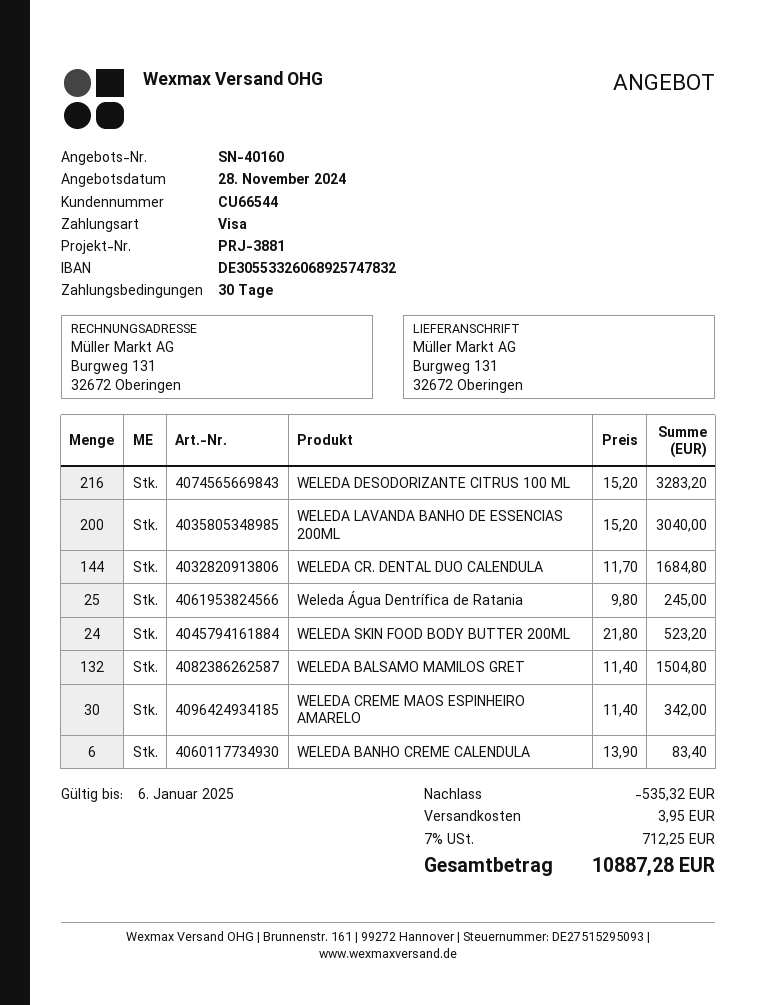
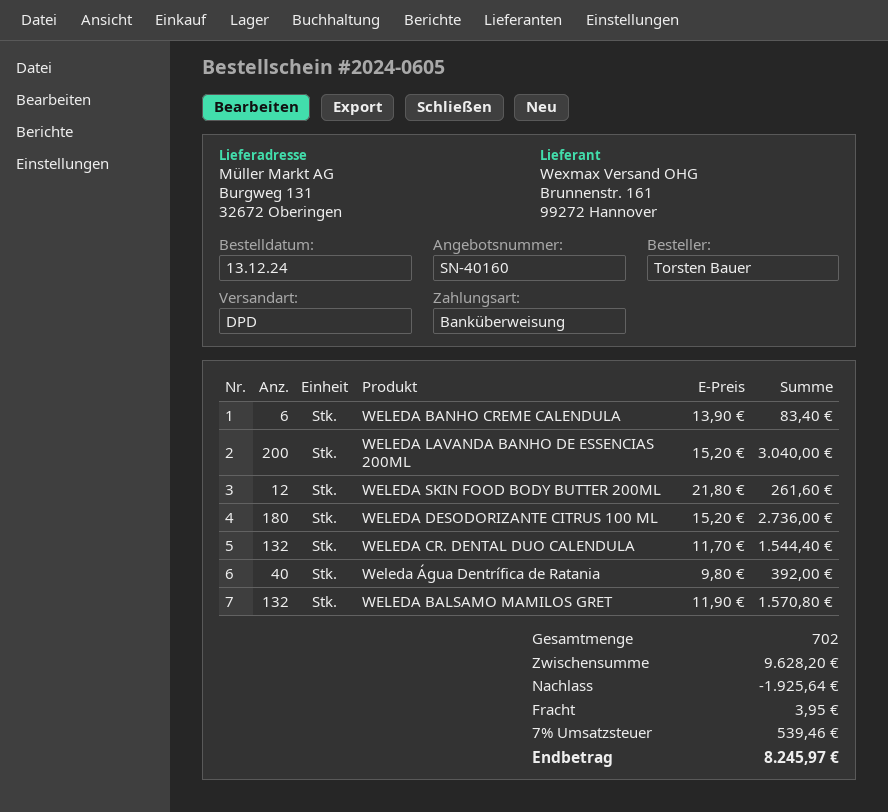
payment method: Visa -> bank transfer
WELEDA DESODORIZANTE CITRUS 100 ML: 216 x 15.20 = 3283.20 -> 180 x 15.20 = 2736.00
WELEDA CR. DENTAL DUO CALENDULA: 144 x 11.70 = 1684.80 -> 132 x 11.70 = 1544.40
Weleda Água Dentrífica de Ratania: 25 x 9.80 = 245.00 -> 40 x 9.80 = 392.00
WELEDA SKIN FOOD BODY BUTTER 200ML: 24 x 21.80 = 523.20 -> 12 x 21.80 = 261.60
WELEDA BALSAMO MAMILOS GRET: 132 x 11.40 = 1504.80 -> 132 x 11.90 = 1570.80
WELEDA CREME MAOS ESPINHEIRO AMARELO: 30 x 11.40 = 342.00 -> none
discount: 535.32 -> 1925.64
tax: 7% = 712.25 -> 7% = 539.46
total: 10887.28 -> 8245.97

